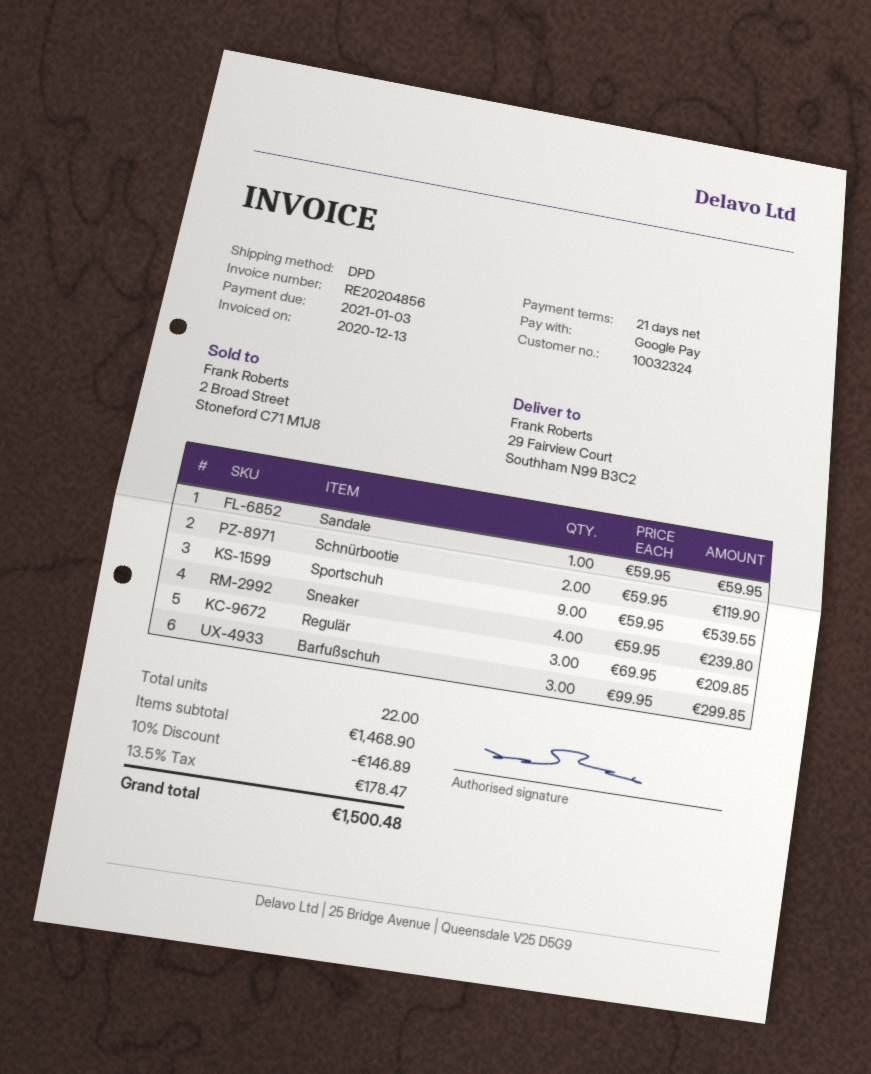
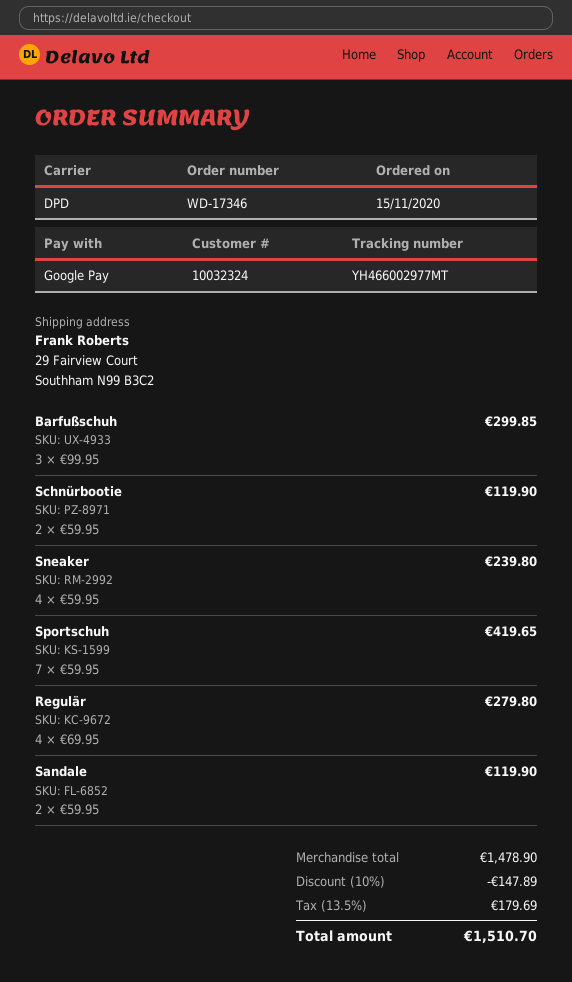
Sandale: 1 x 59.95 = 59.95 -> 2 x 59.95 = 119.90
Sportschuh: 9 x 59.95 = 539.55 -> 7 x 59.95 = 419.65
Regulär: 3 x 69.95 = 209.85 -> 4 x 69.95 = 279.80
subtotal: 1468.90 -> 1478.90
discount: 10% = 146.89 -> 10% = 147.89
tax: 13.5% = 178.47 -> 13.5% = 179.69
total: 1500.48 -> 1510.70

